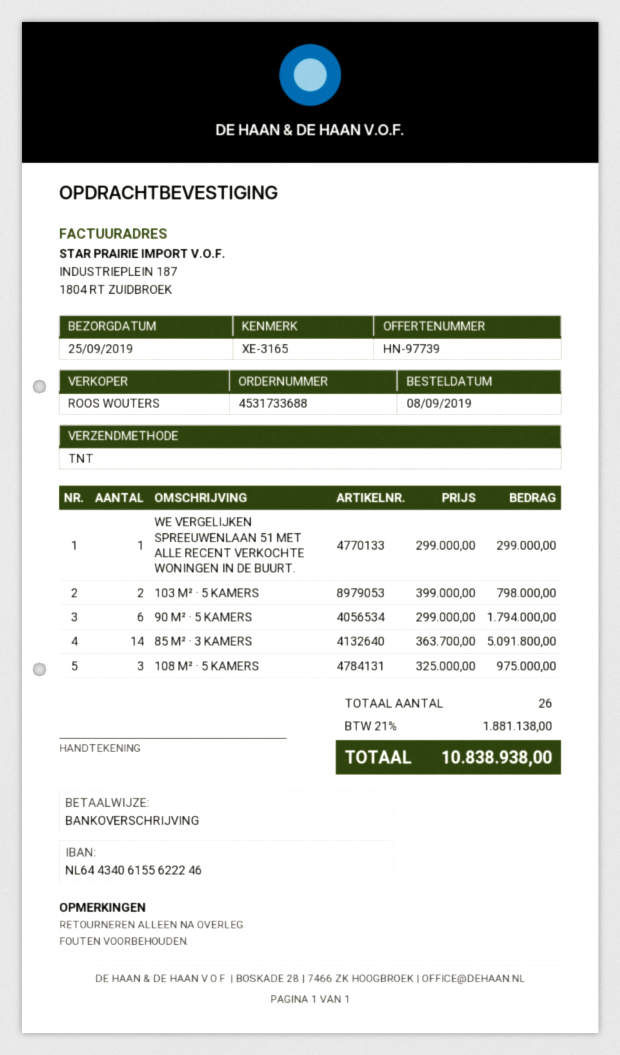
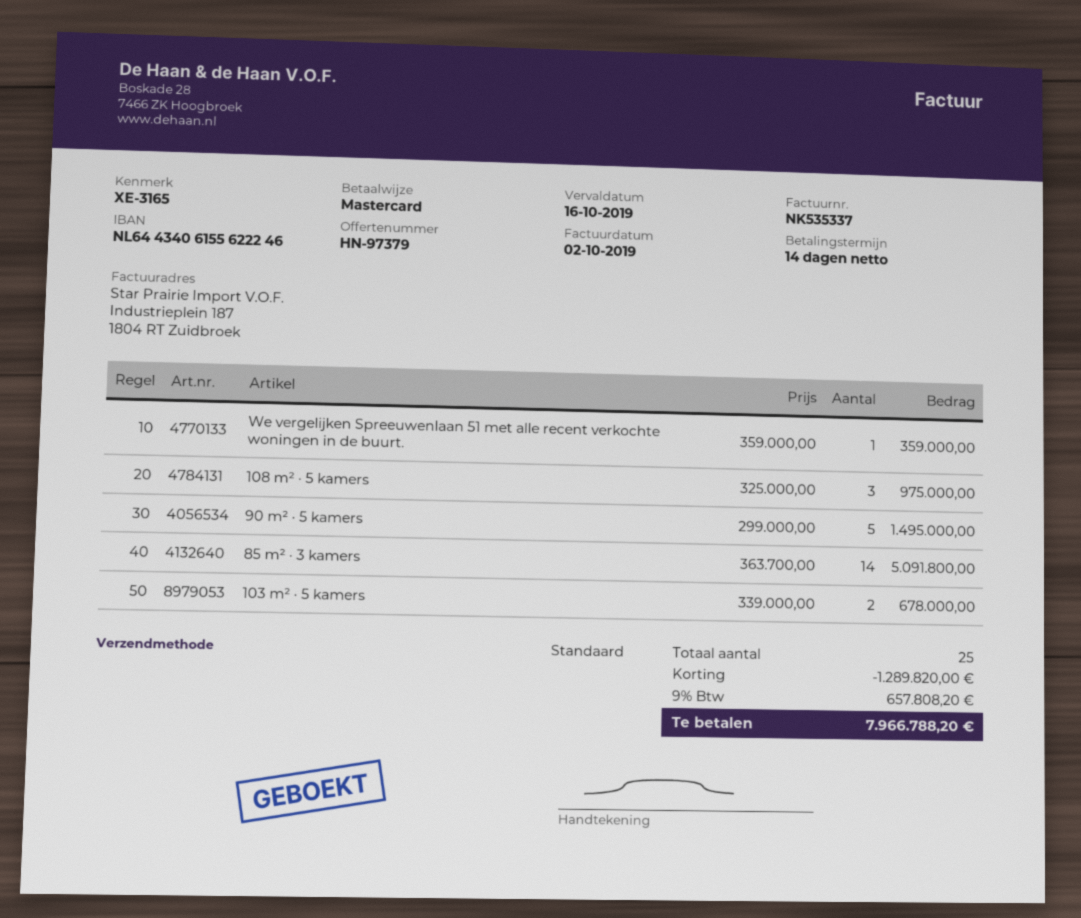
quote number: HN-97739 -> HN-97379
payment method: bank transfer -> Mastercard
shipping method: TNT -> standard
WE VERGELIJKEN SPREEUWENLAAN 51 MET ALLE RECENT VERKOCHTE WONINGEN IN DE BUURT.: 1 x 299000.00 = 299000.00 -> 1 x 359000.00 = 359000.00
103 M² · 5 KAMERS: 2 x 399000.00 = 798000.00 -> 2 x 339000.00 = 678000.00
90 M² · 5 KAMERS: 6 x 299000.00 = 1794000.00 -> 5 x 299000.00 = 1495000.00
total quantity: 26 -> 25
discount: none -> 1289820.00
tax: 21% = 1881138.00 -> 9% = 657808.20
total: 10838938.00 -> 7966788.20

